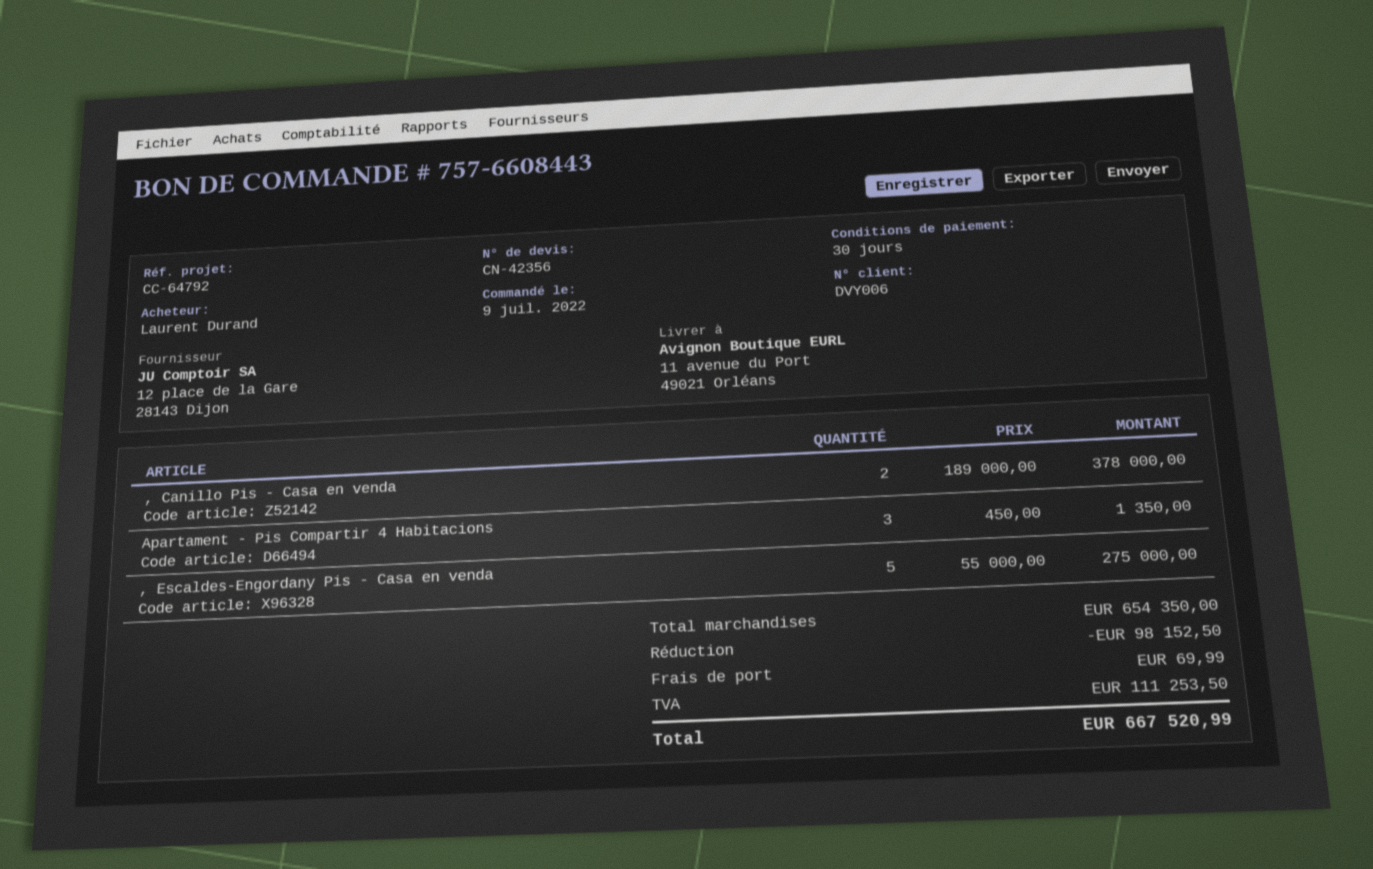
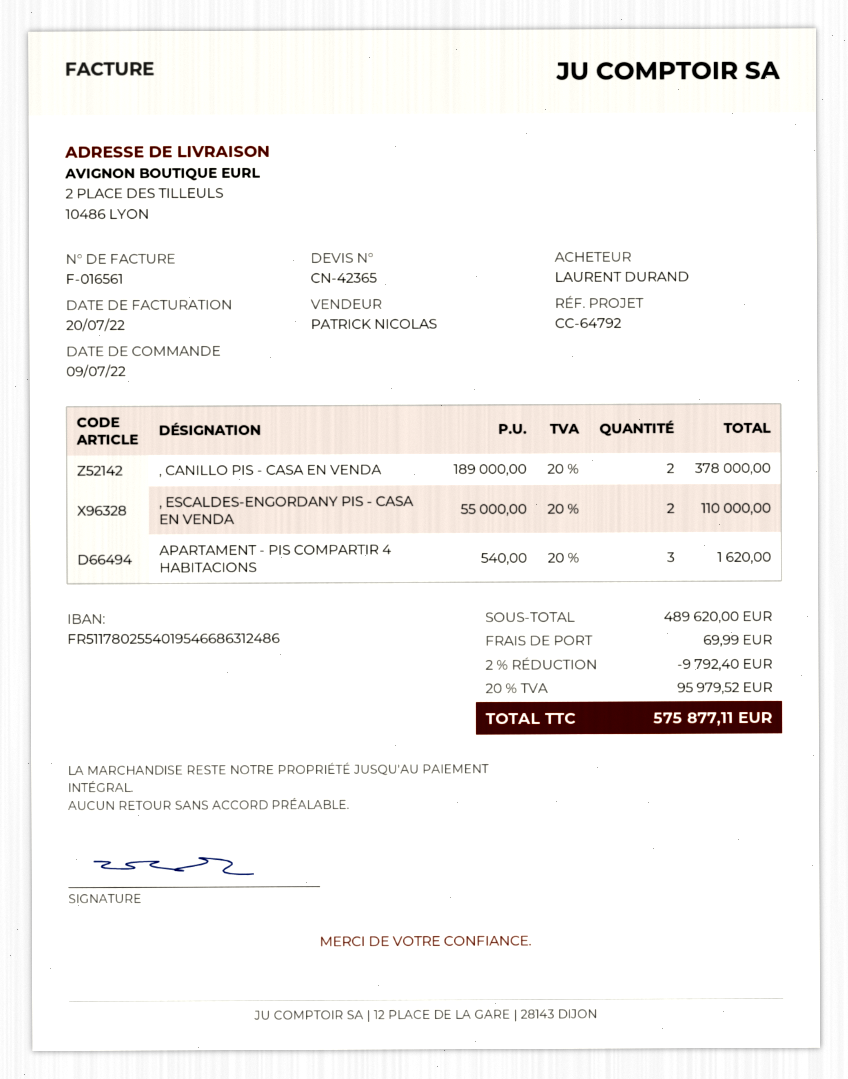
quote number: CN-42356 -> CN-42365
ship to: 11 avenue du Port, 49021 Orléans -> 2 PLACE DES TILLEULS, 10486 LYON
Apartament - Pis Compartir 4 Habitacions: 3 x 450.00 = 1350.00 -> 3 x 540.00 = 1620.00
, Escaldes-Engordany Pis - Casa en venda: 5 x 55000.00 = 275000.00 -> 2 x 55000.00 = 110000.00
subtotal: 654350.00 -> 489620.00
discount: 98152.50 -> 9792.40
tax: 111253.50 -> 95979.52
total: 667520.99 -> 575877.11

